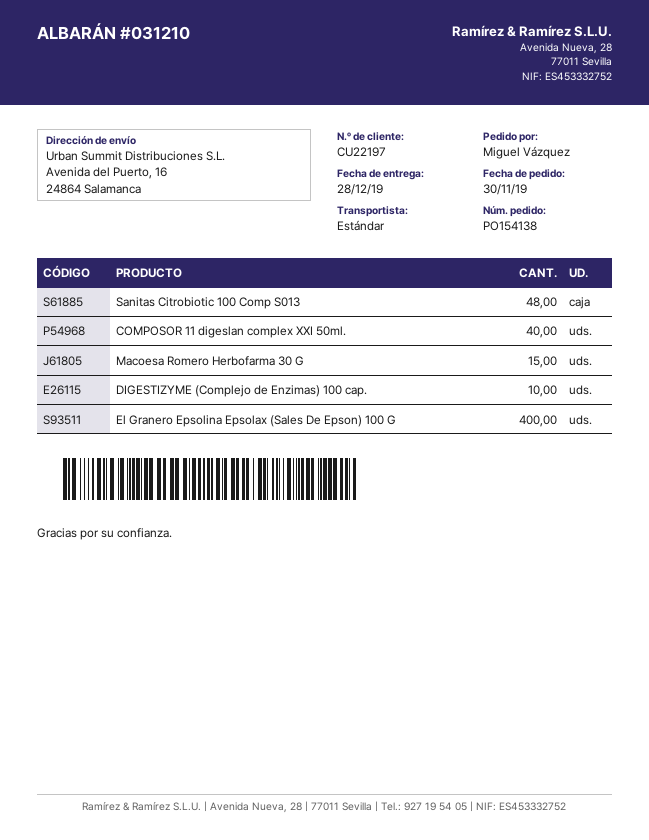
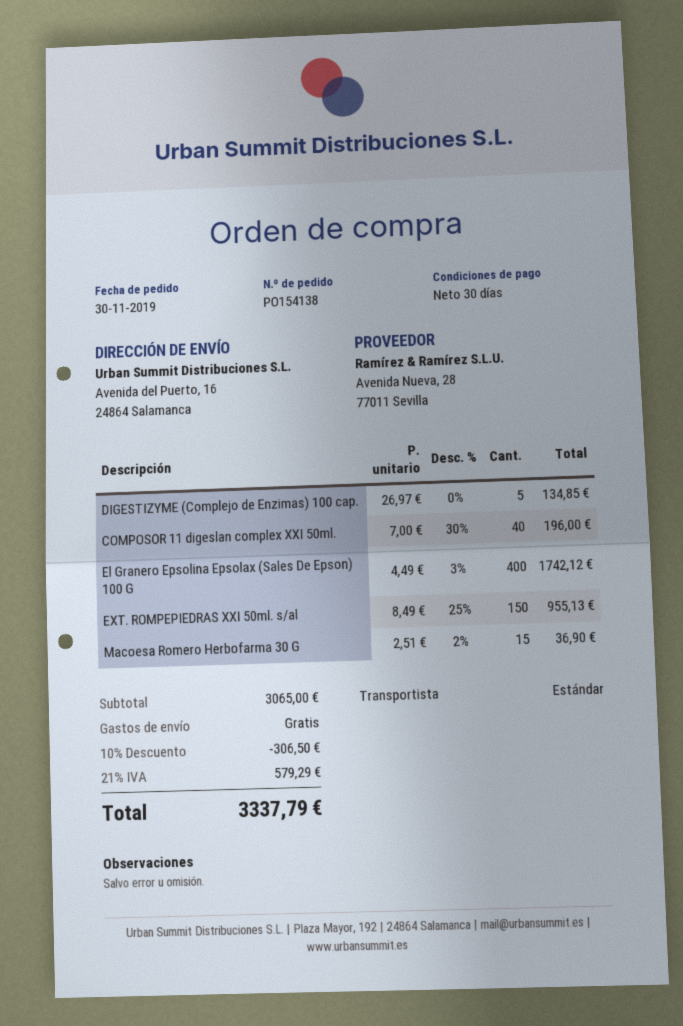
Sanitas Citrobiotic 100 Comp S013: 48 -> none
DIGESTIZYME (Complejo de Enzimas) 100 cap.: 10 -> 5
EXT. ROMPEPIEDRAS XXI 50ml. s/al: none -> 150

